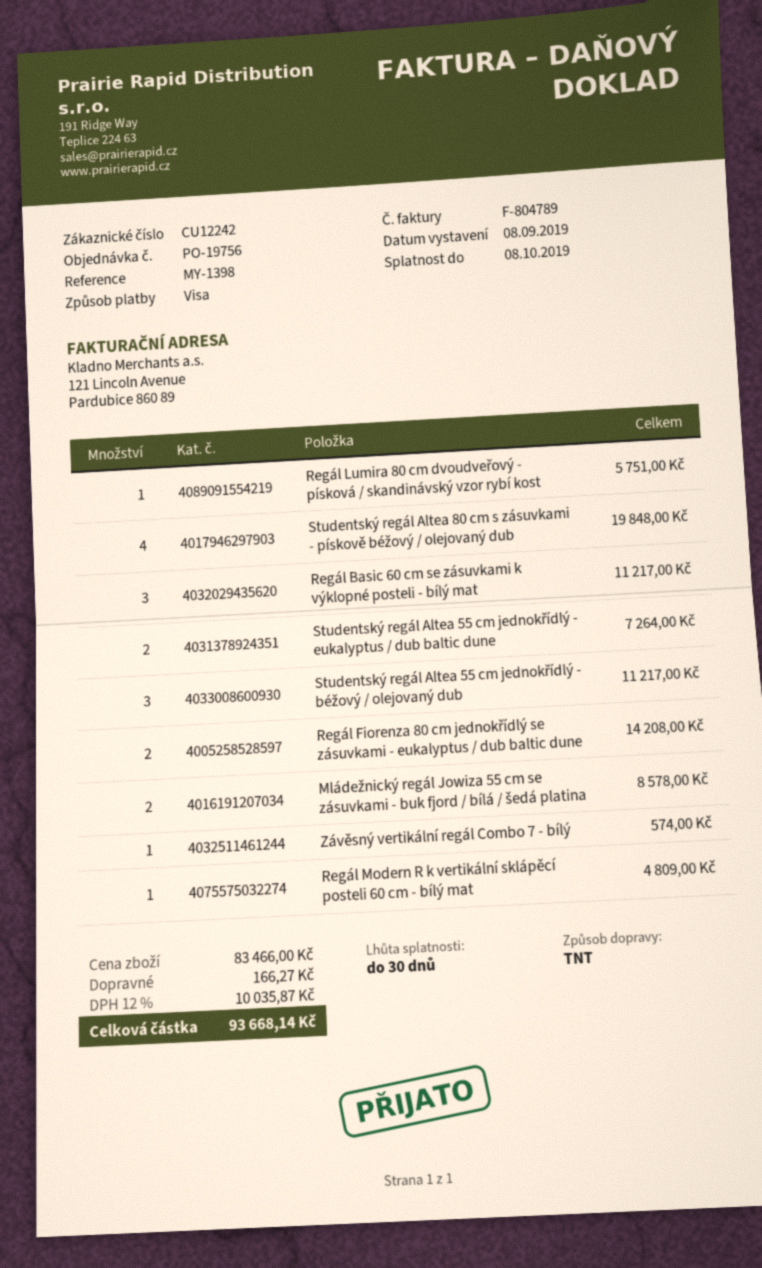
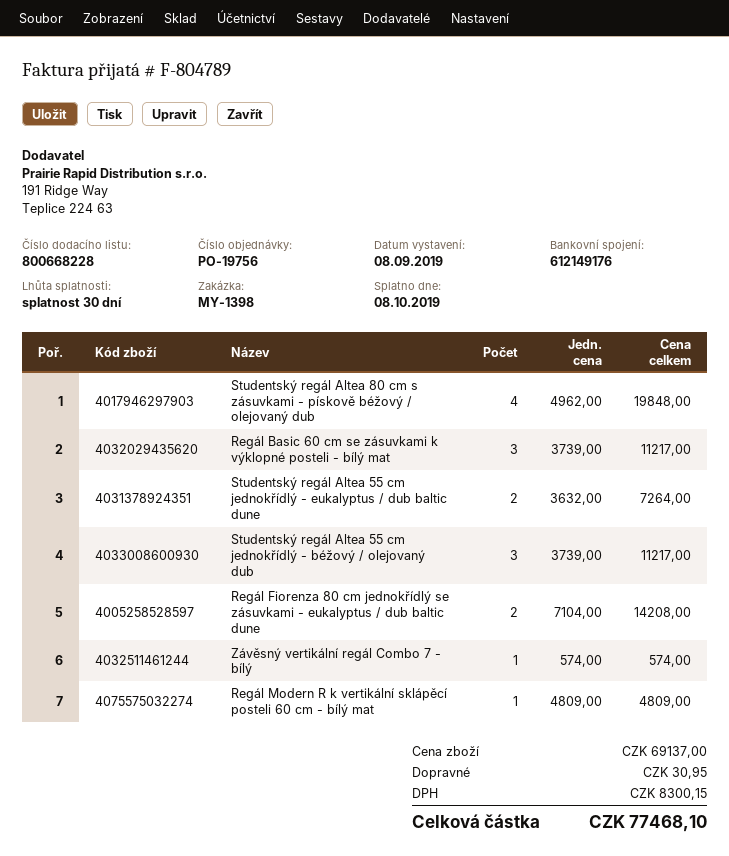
Regál Lumira 80 cm dvoudveřový - písková / skandinávský vzor rybí kost: 1 for 5751.00 -> none
Mládežnický regál Jowiza 55 cm se zásuvkami - buk fjord / bílá / šedá platina: 2 for 8578.00 -> none
subtotal: 83466.00 -> 69137.00
shipping: 166.27 -> 30.95
tax: 10035.87 -> 8300.15
total: 93668.14 -> 77468.10

